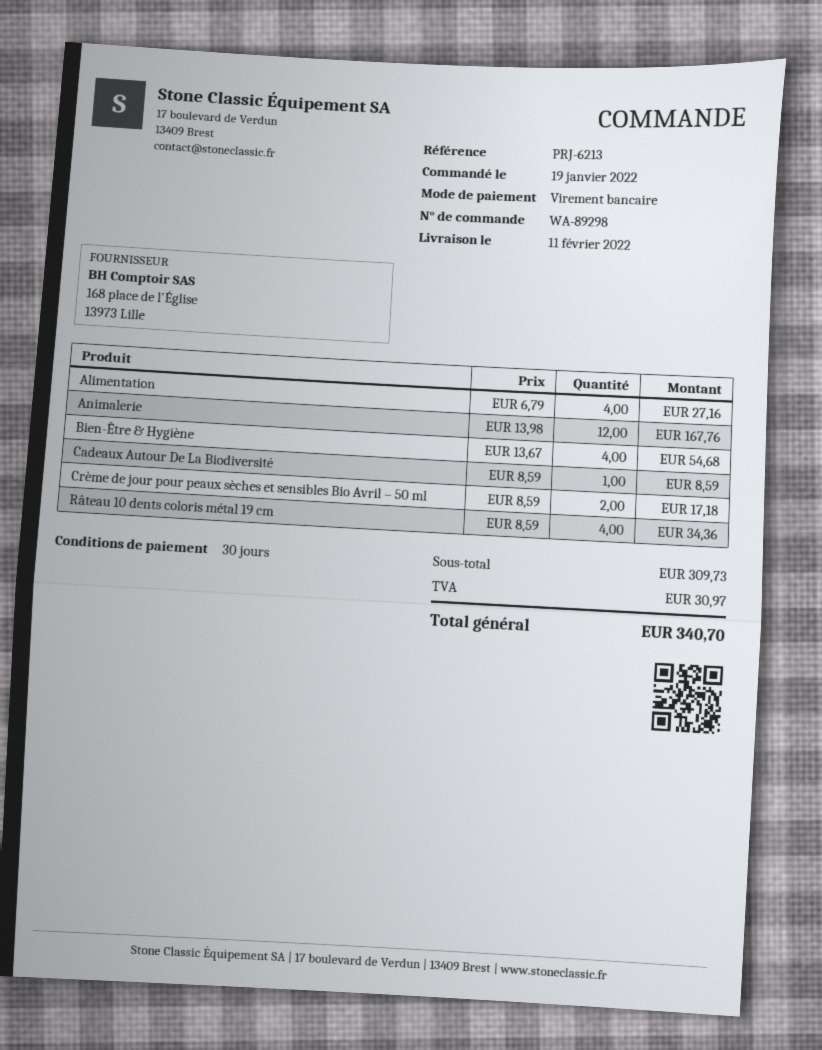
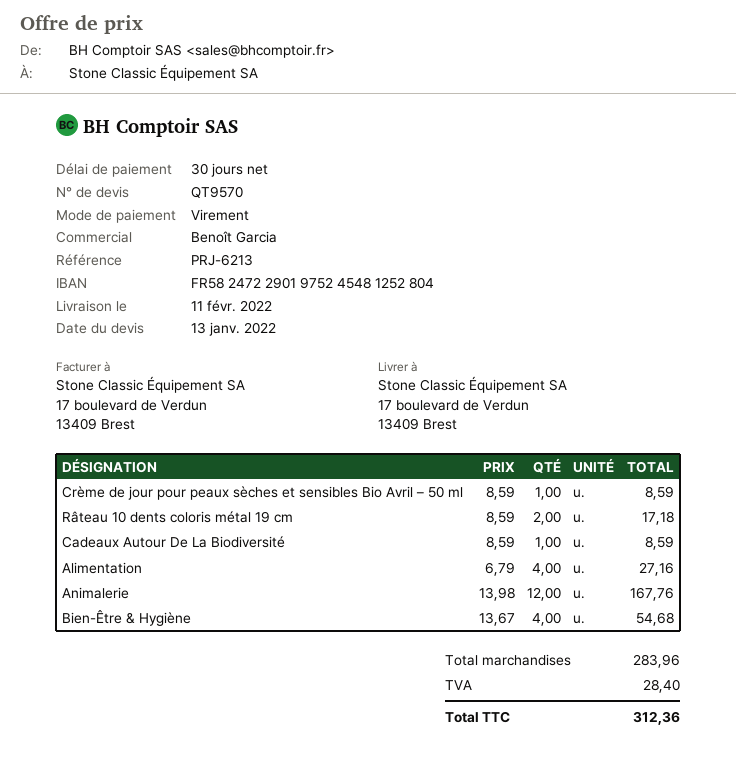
Crème de jour pour peaux sèches et sensibles Bio Avril – 50 ml: 2 x 8.59 = 17.18 -> 1 x 8.59 = 8.59
Râteau 10 dents coloris métal 19 cm: 4 x 8.59 = 34.36 -> 2 x 8.59 = 17.18
subtotal: 309.73 -> 283.96
tax: 30.97 -> 28.40
total: 340.70 -> 312.36

